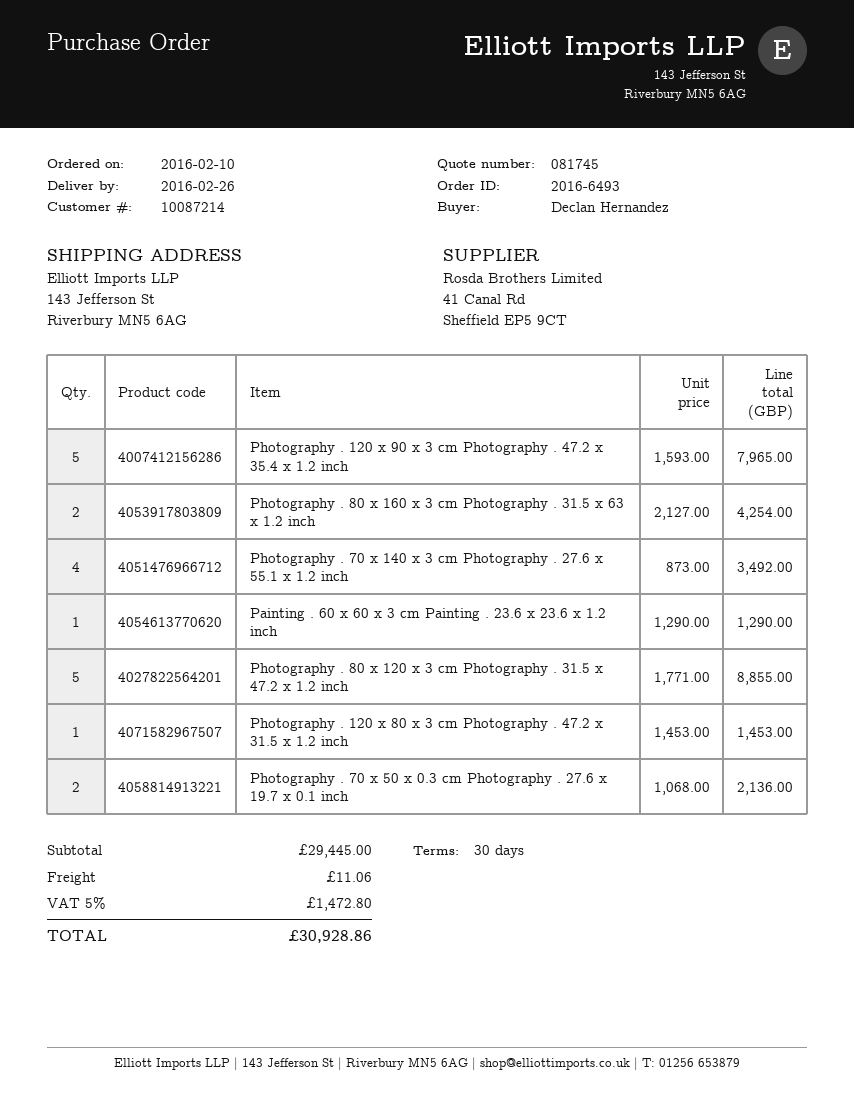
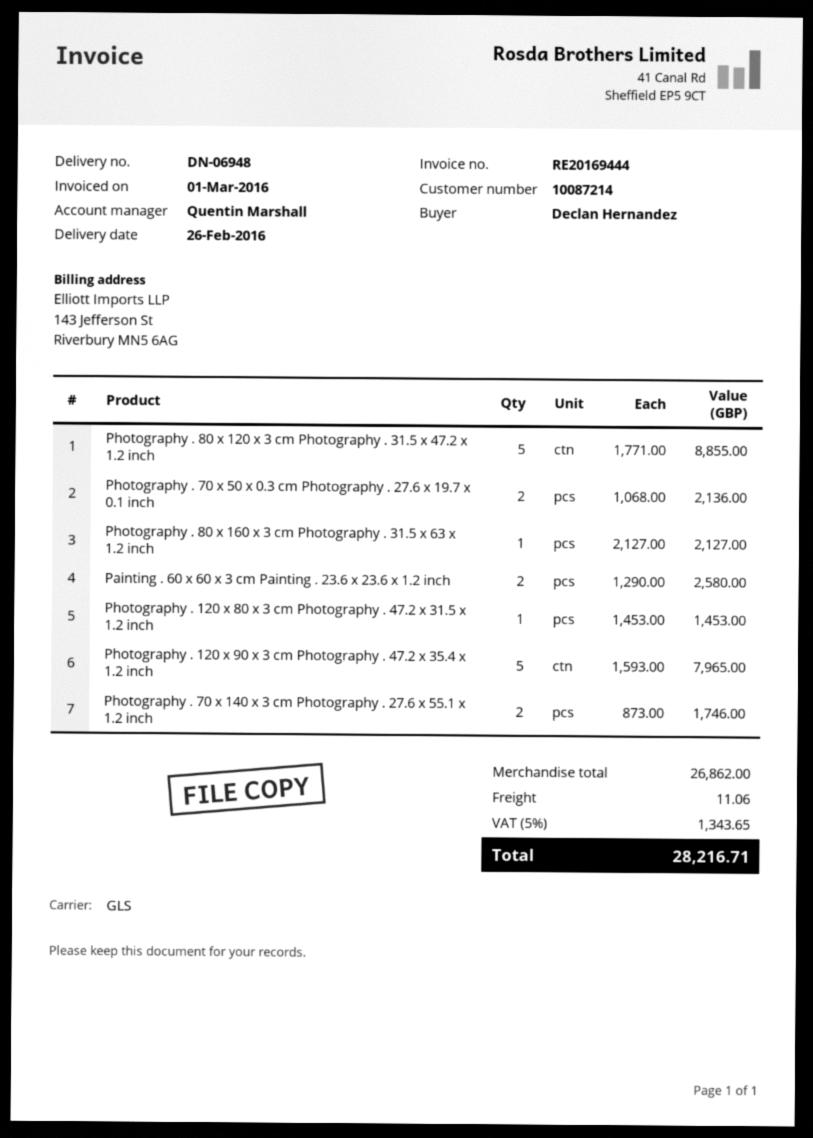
Photography . 80 x 160 x 3 cm Photography . 31.5 x 63 x 1.2 inch: 2 x 2127.00 = 4254.00 -> 1 x 2127.00 = 2127.00
Photography . 70 x 140 x 3 cm Photography . 27.6 x 55.1 x 1.2 inch: 4 x 873.00 = 3492.00 -> 2 x 873.00 = 1746.00
Painting . 60 x 60 x 3 cm Painting . 23.6 x 23.6 x 1.2 inch: 1 x 1290.00 = 1290.00 -> 2 x 1290.00 = 2580.00
subtotal: 29445.00 -> 26862.00
tax: 5% = 1472.80 -> 5% = 1343.65
total: 30928.86 -> 28216.71

